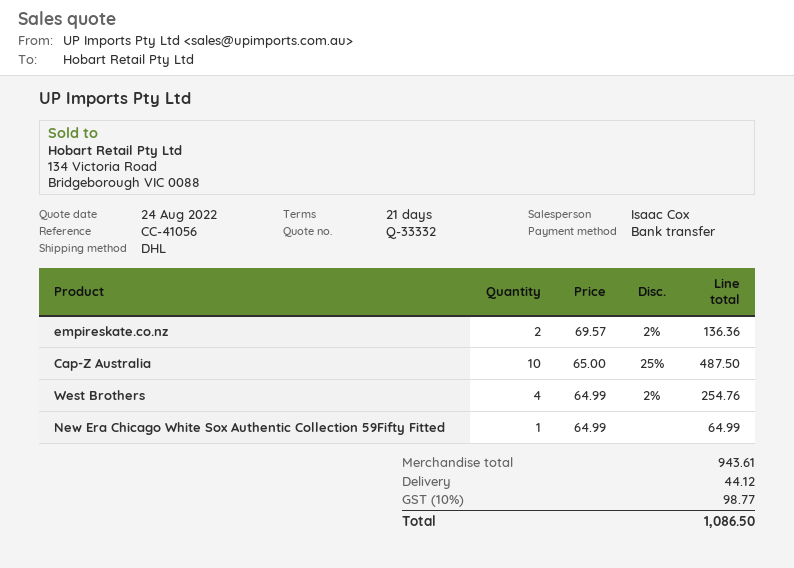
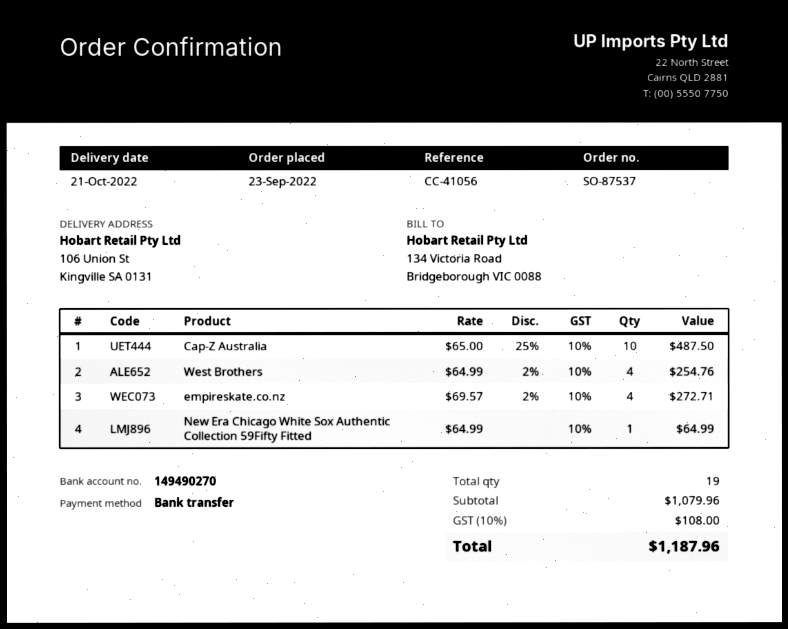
empireskate.co.nz: 2 x 69.57 - 2% = 136.36 -> 4 x 69.57 - 2% = 272.71
subtotal: 943.61 -> 1079.96
shipping: 44.12 -> none
tax: 10% = 98.77 -> 10% = 108.00
total: 1086.50 -> 1187.96

